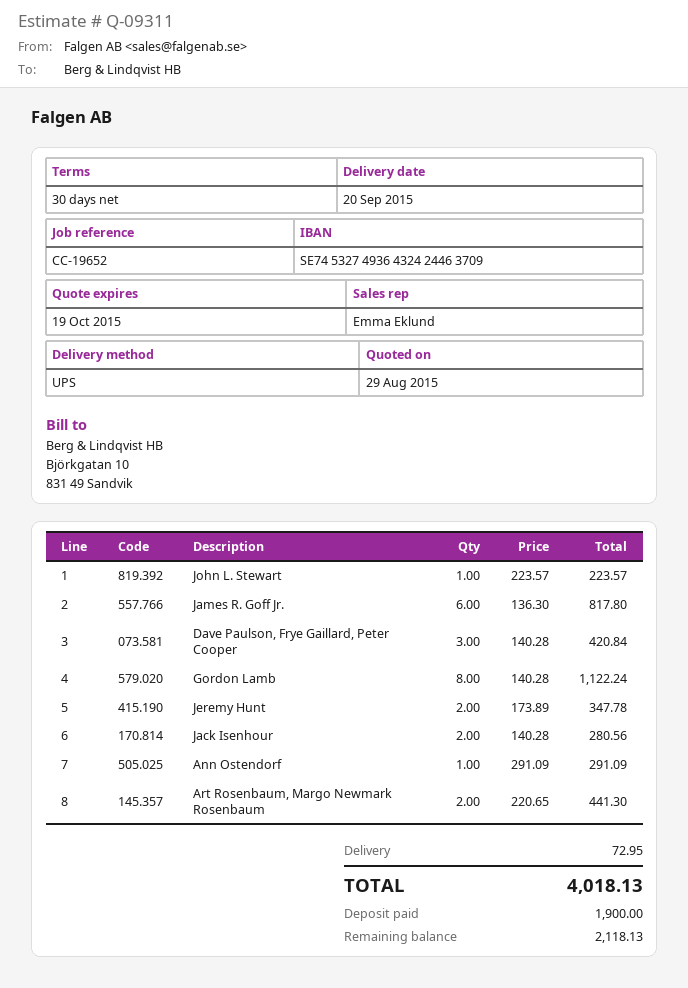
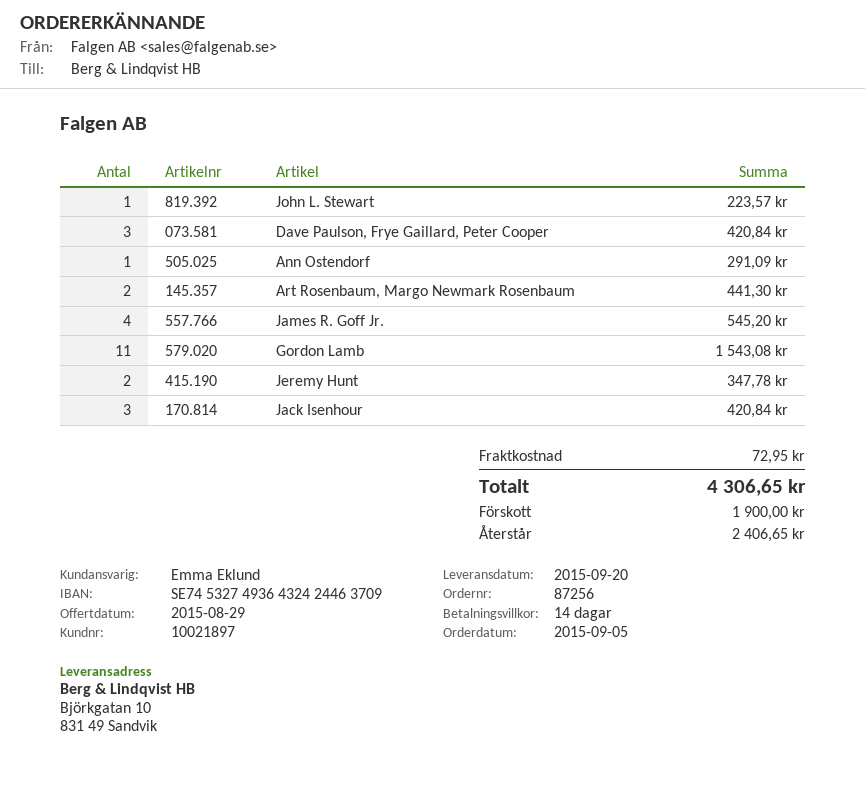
payment terms: 30 days -> 14 days
James R. Goff Jr.: 6 for 817.80 -> 4 for 545.20
Gordon Lamb: 8 for 1122.24 -> 11 for 1543.08
Jack Isenhour: 2 for 280.56 -> 3 for 420.84
total: 4018.13 -> 4306.65
balance: 2118.13 -> 2406.65

